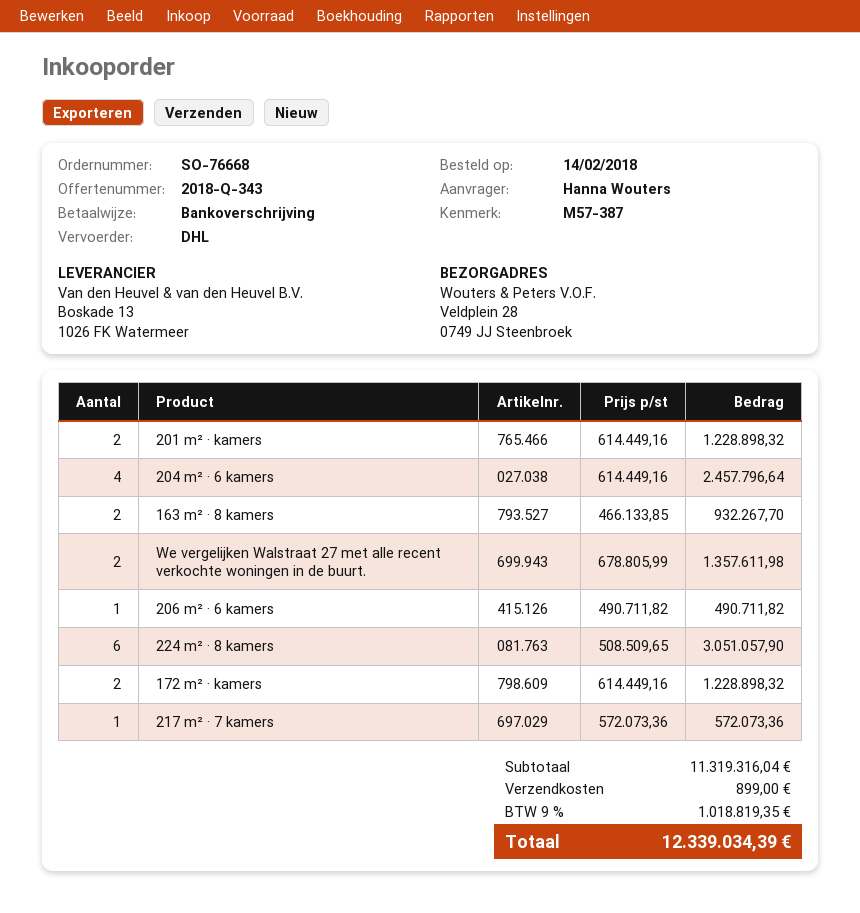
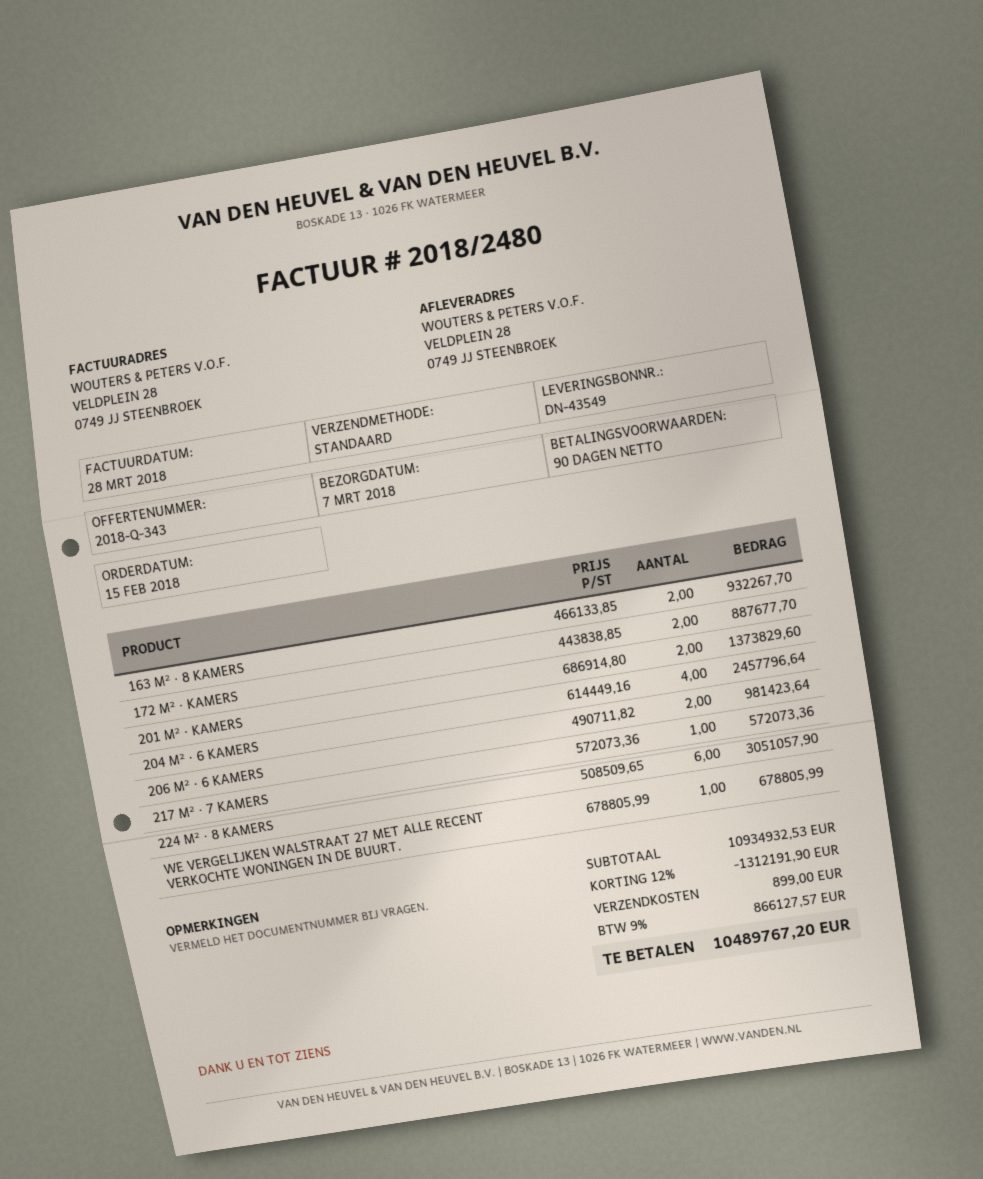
order date: 2018-02-14 -> 2018-02-15
shipping method: DHL -> standard
201 m² · kamers: 2 x 614449.16 = 1228898.32 -> 2 x 686914.80 = 1373829.60
We vergelijken Walstraat 27 met alle recent verkochte woningen in de buurt.: 2 x 678805.99 = 1357611.98 -> 1 x 678805.99 = 678805.99
206 m² · 6 kamers: 1 x 490711.82 = 490711.82 -> 2 x 490711.82 = 981423.64
172 m² · kamers: 2 x 614449.16 = 1228898.32 -> 2 x 443838.85 = 887677.70
subtotal: 11319316.04 -> 10934932.53
discount: none -> 12% = 1312191.90
tax: 9% = 1018819.35 -> 9% = 866127.57
total: 12339034.39 -> 10489767.20

